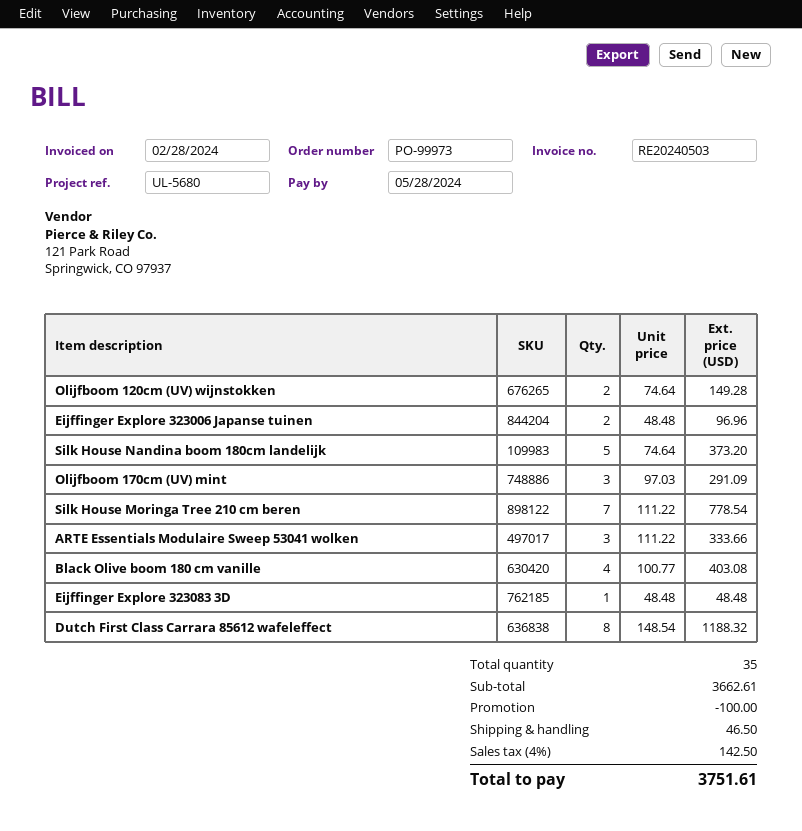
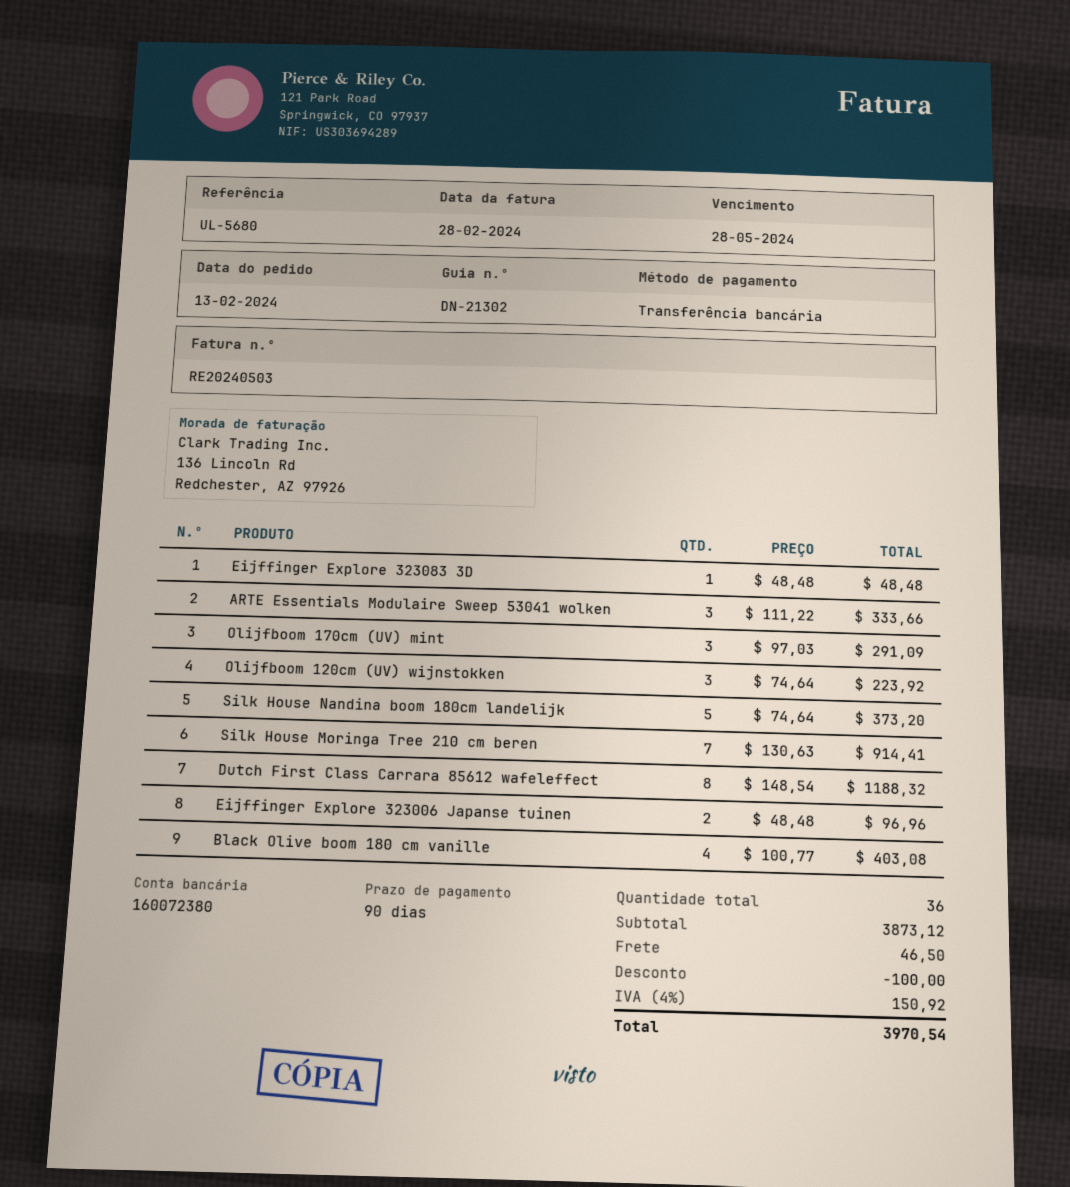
Olijfboom 120cm (UV) wijnstokken: 2 x 74.64 = 149.28 -> 3 x 74.64 = 223.92
Silk House Moringa Tree 210 cm beren: 7 x 111.22 = 778.54 -> 7 x 130.63 = 914.41
total quantity: 35 -> 36
subtotal: 3662.61 -> 3873.12
tax: 4% = 142.50 -> 4% = 150.92
total: 3751.61 -> 3970.54

